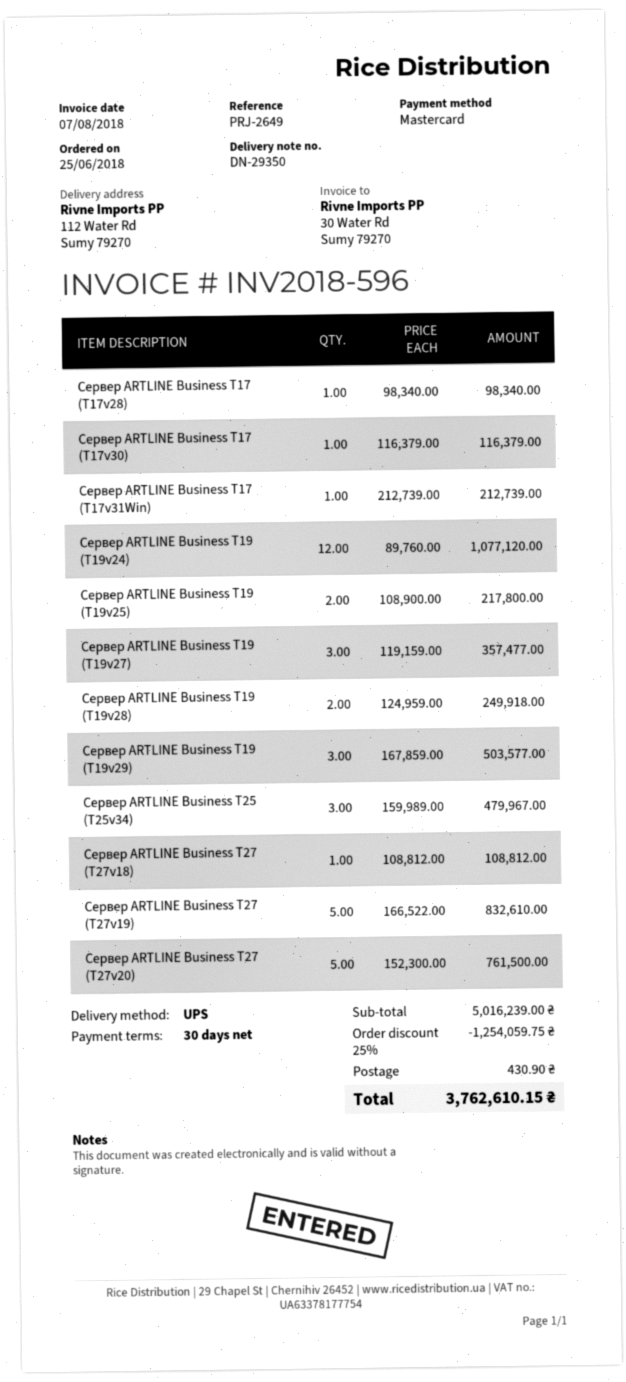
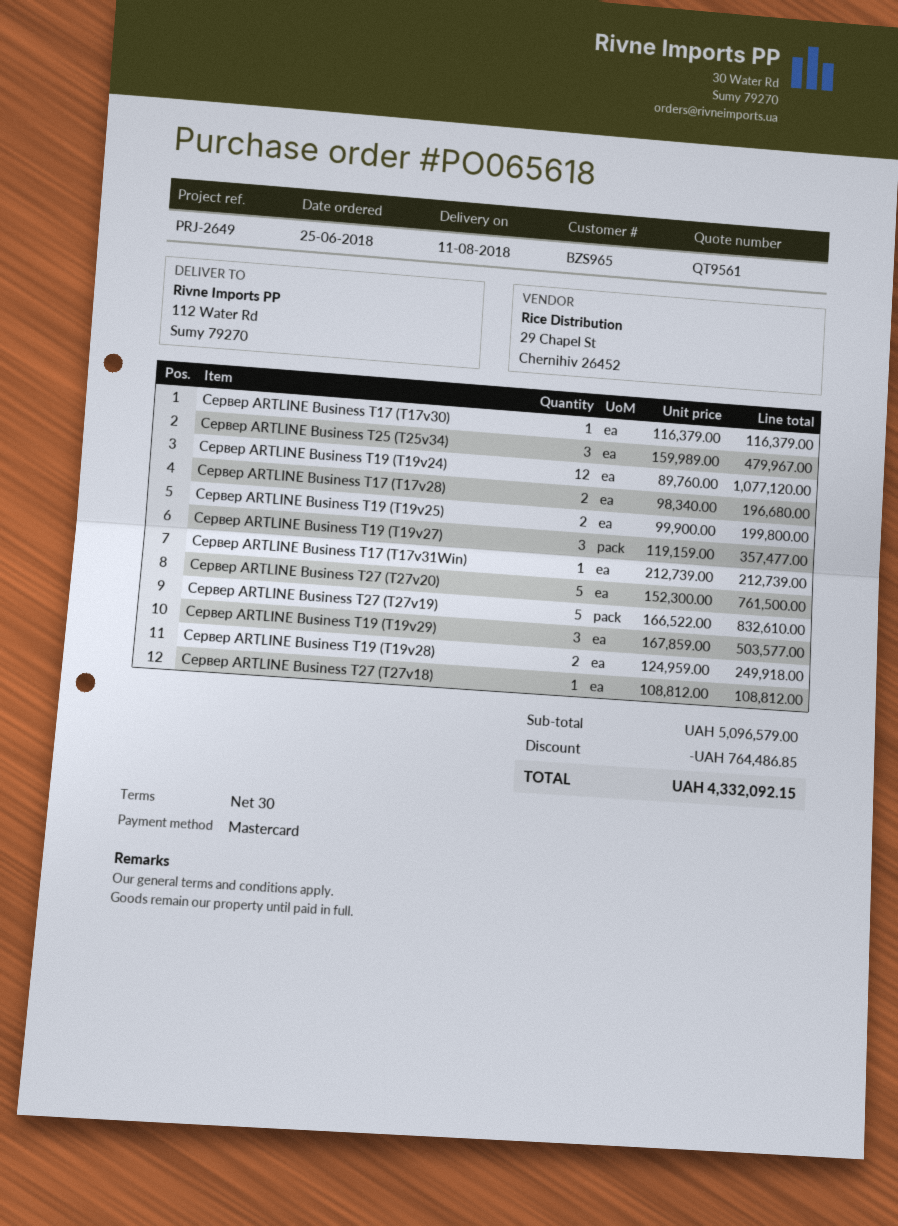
Сервер ARTLINE Business T17 (T17v28): 1 x 98340.00 = 98340.00 -> 2 x 98340.00 = 196680.00
Сервер ARTLINE Business T19 (T19v25): 2 x 108900.00 = 217800.00 -> 2 x 99900.00 = 199800.00
subtotal: 5016239.00 -> 5096579.00
discount: 1254059.75 -> 764486.85
shipping: 430.90 -> none
total: 3762610.15 -> 4332092.15

